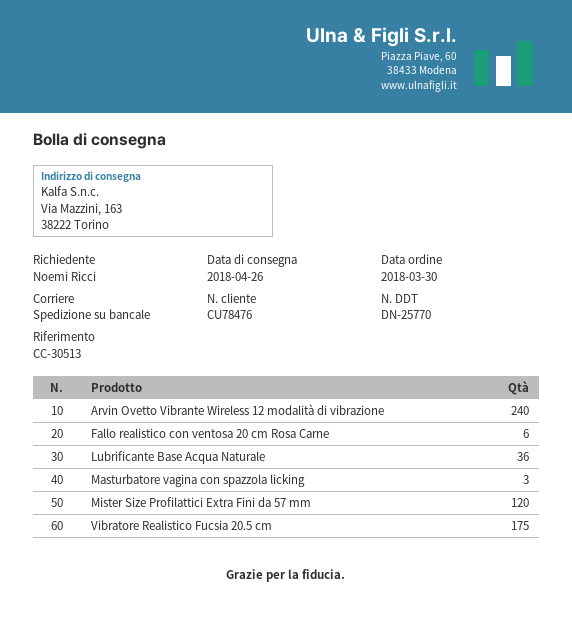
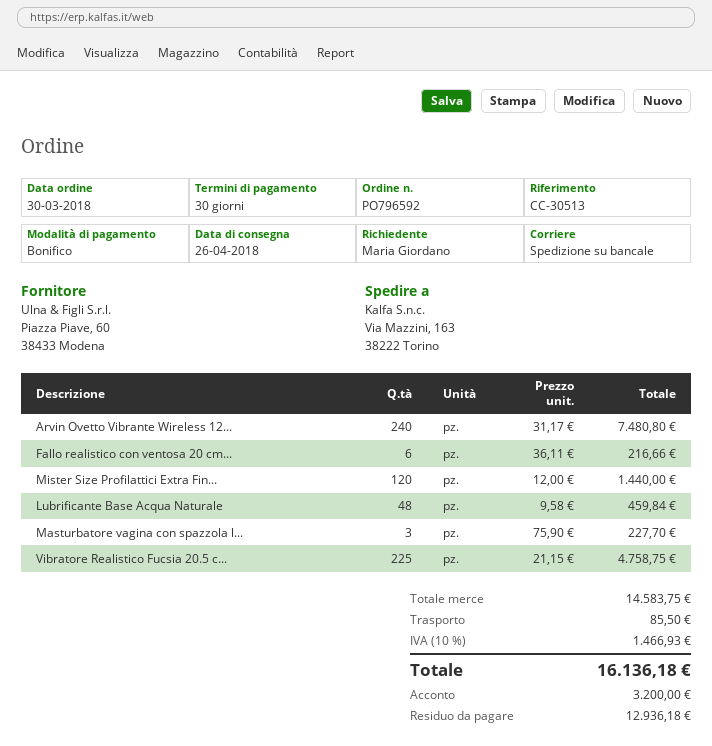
ordered by: Noemi Ricci -> Maria Giordano
Lubrificante Base Acqua Naturale: 36 -> 48
Vibratore Realistico Fucsia 20.5 cm: 175 -> 225

